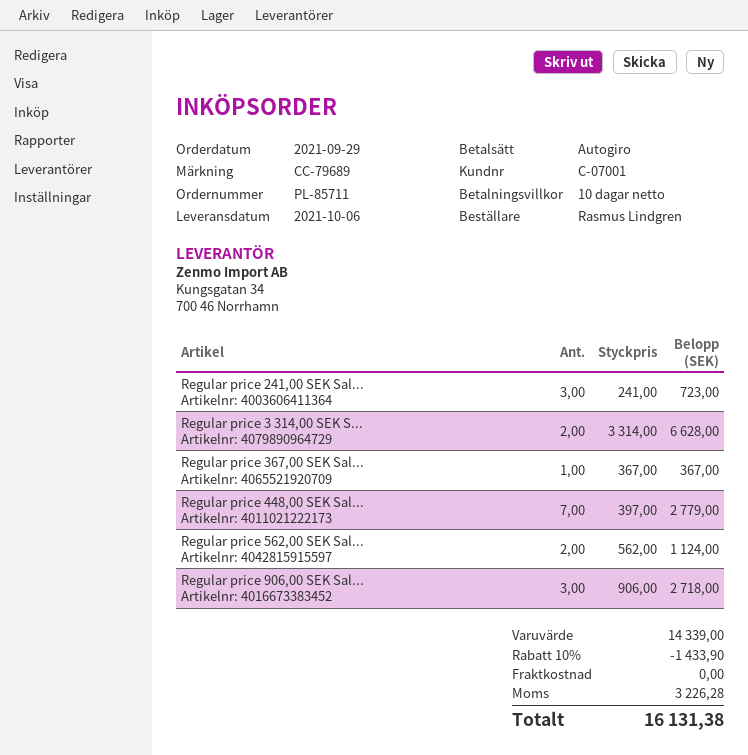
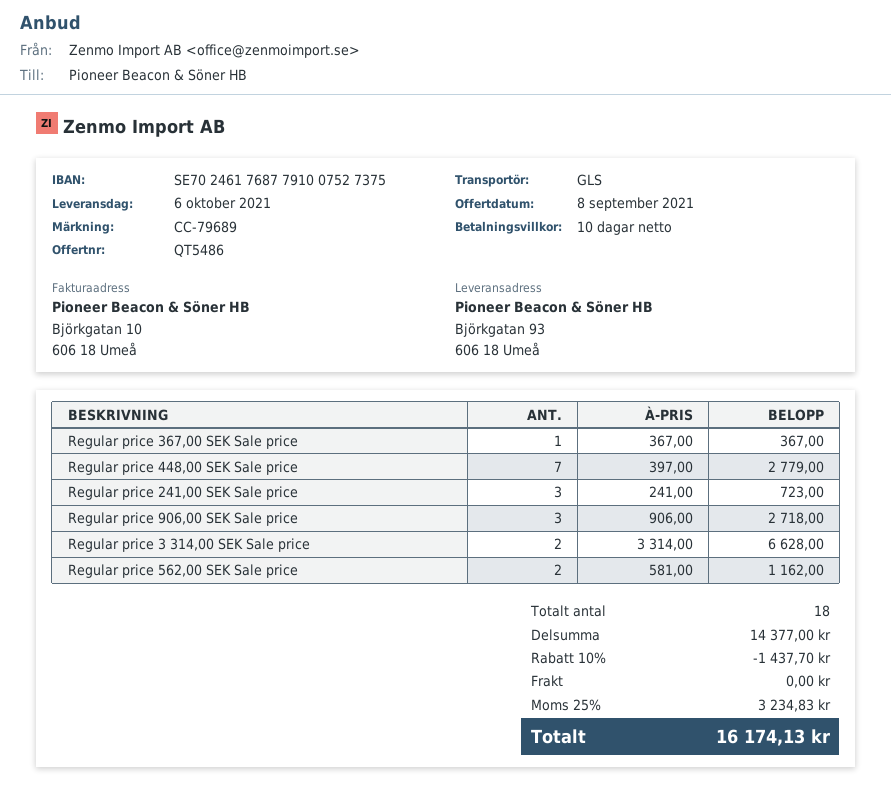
Regular price 562,00 SEK Sal...: 2 x 562.00 = 1124.00 -> 2 x 581.00 = 1162.00
subtotal: 14339.00 -> 14377.00
discount: 10% = 1433.90 -> 10% = 1437.70
tax: 3226.28 -> 3234.83
total: 16131.38 -> 16174.13

